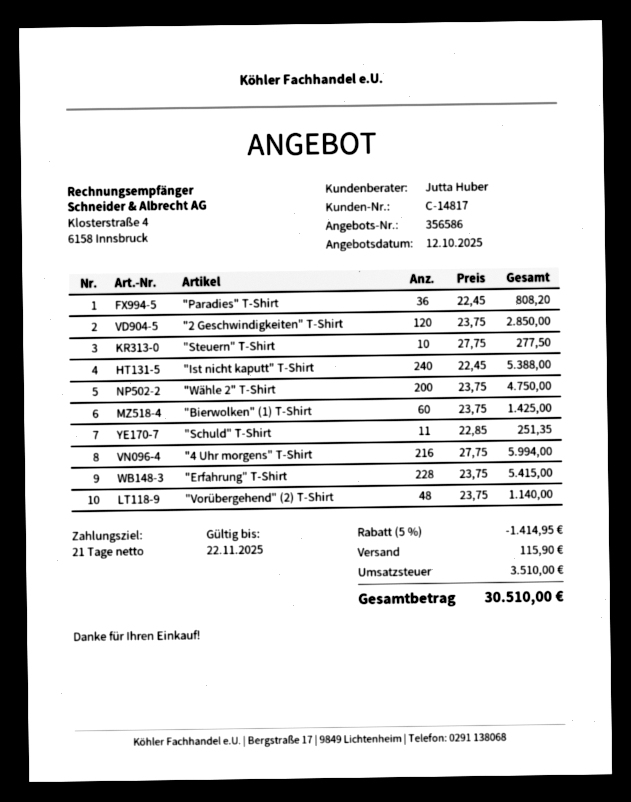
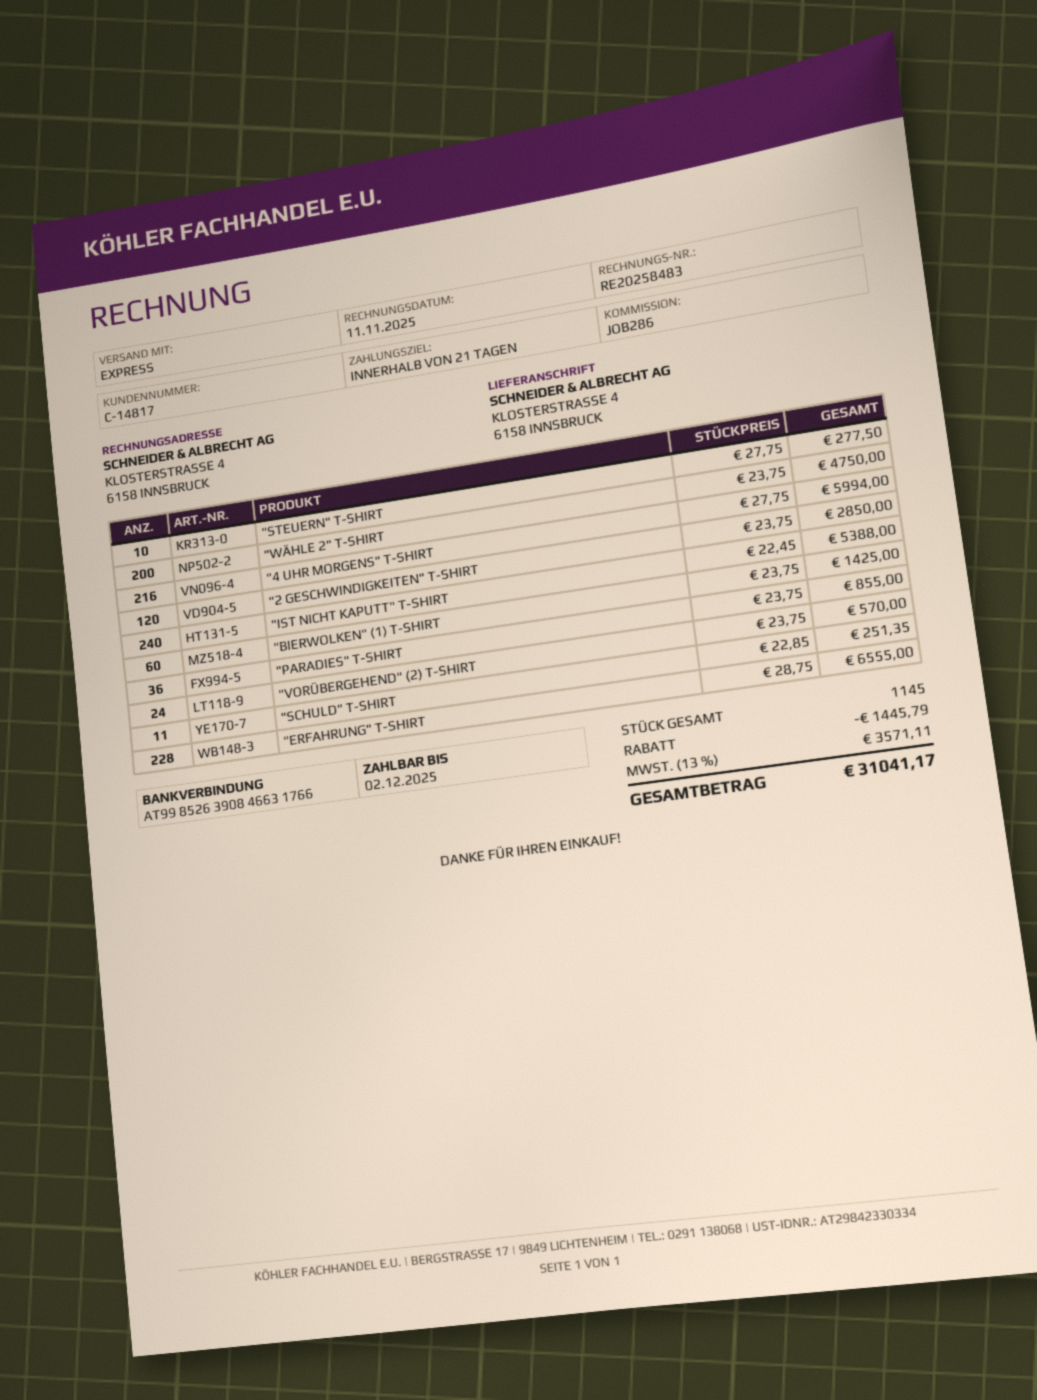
"Paradies" T-Shirt: 36 x 22.45 = 808.20 -> 36 x 23.75 = 855.00
"Erfahrung" T-Shirt: 228 x 23.75 = 5415.00 -> 228 x 28.75 = 6555.00
"Vorübergehend" (2) T-Shirt: 48 x 23.75 = 1140.00 -> 24 x 23.75 = 570.00
discount: 1414.95 -> 1445.79
shipping: 115.90 -> none
tax: 3510.00 -> 3571.11
total: 30510.00 -> 31041.17

